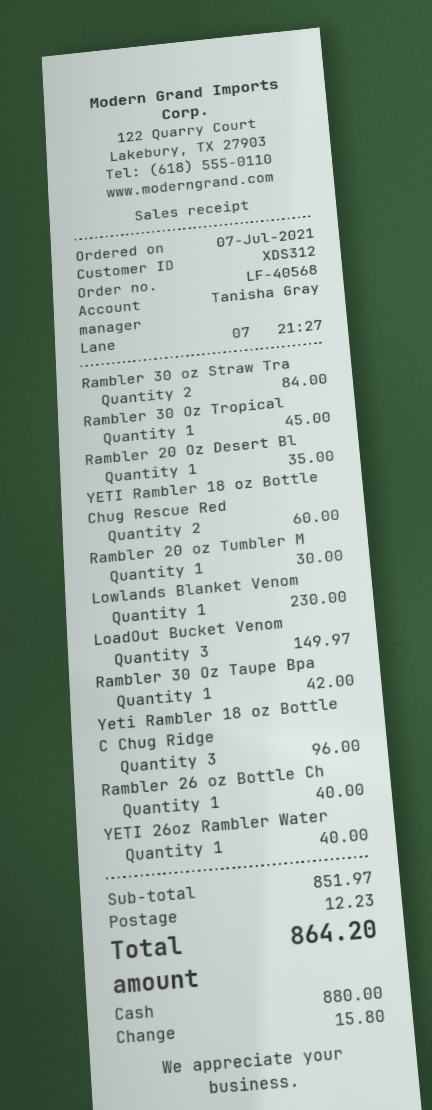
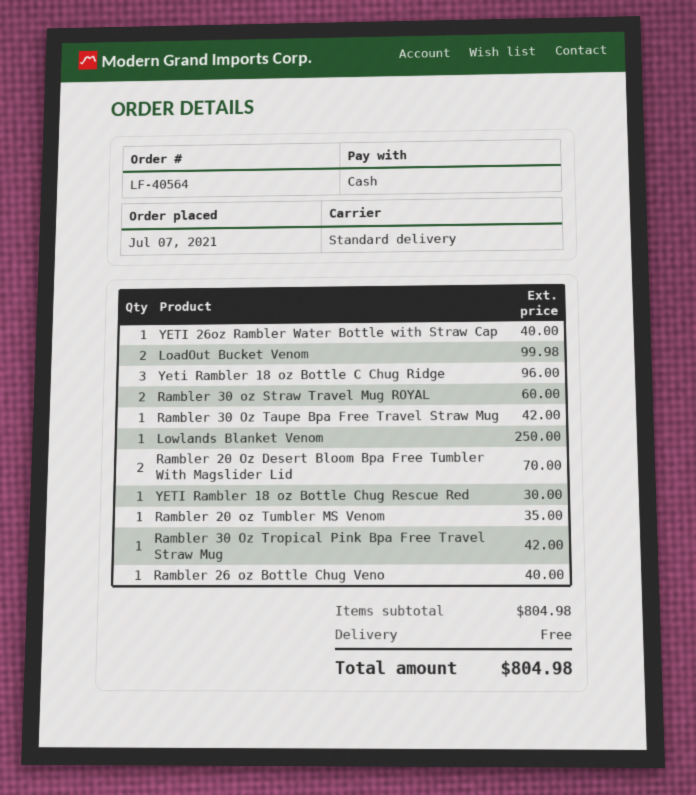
order number: LF-40568 -> LF-40564
Rambler 30 oz Straw Tra: 2 for 84.00 -> 2 for 60.00
Rambler 30 Oz Tropical: 1 for 45.00 -> 1 for 42.00
Rambler 20 Oz Desert Bl: 1 for 35.00 -> 2 for 70.00
YETI Rambler 18 oz Bottle Chug Rescue Red: 2 for 60.00 -> 1 for 30.00
Rambler 20 oz Tumbler M: 1 for 30.00 -> 1 for 35.00
Lowlands Blanket Venom: 1 for 230.00 -> 1 for 250.00
LoadOut Bucket Venom: 3 for 149.97 -> 2 for 99.98
subtotal: 851.97 -> 804.98
shipping: 12.23 -> 0.00
total: 864.20 -> 804.98

